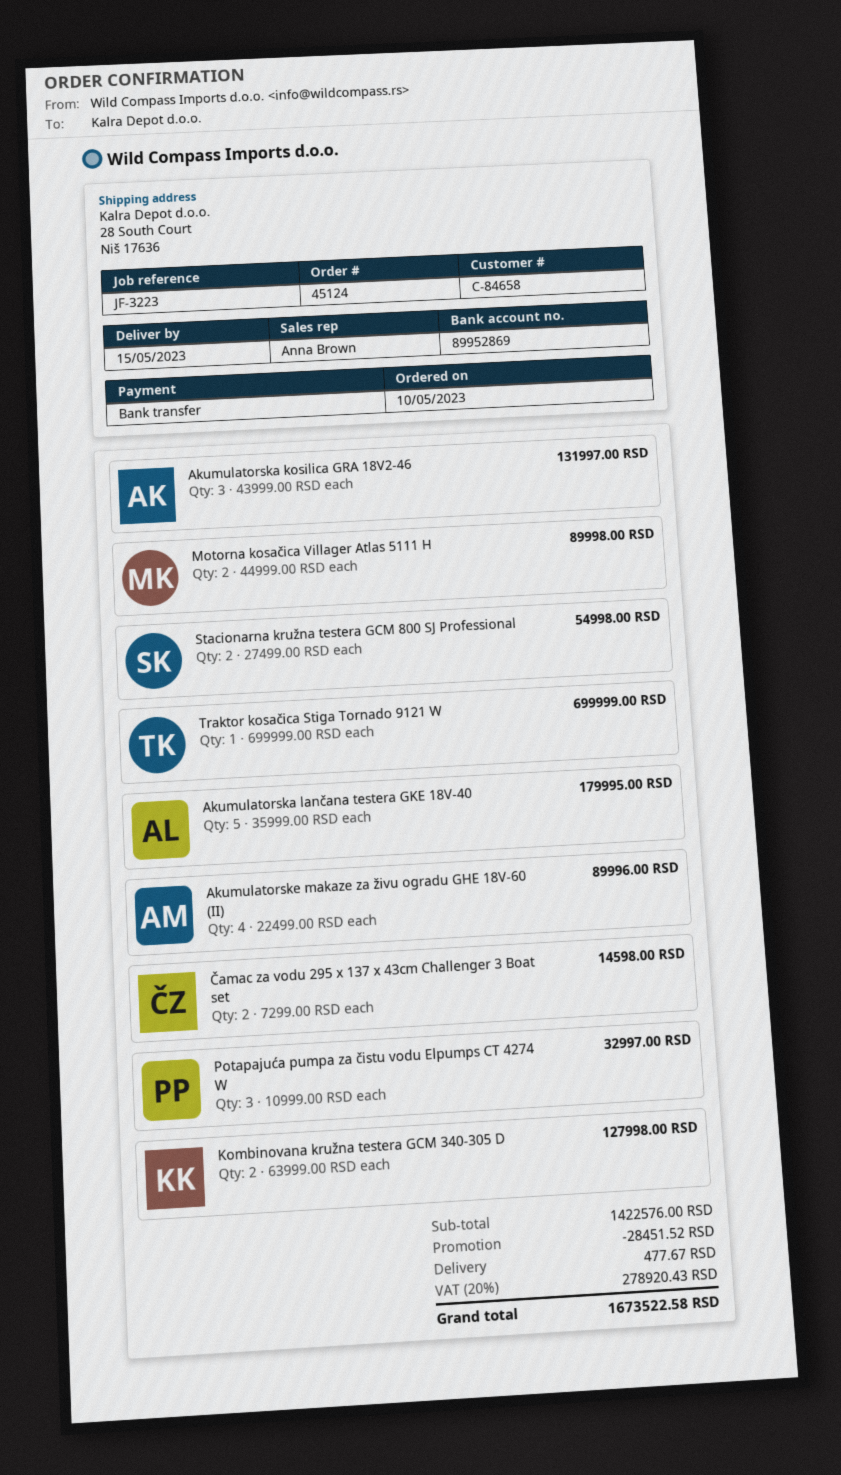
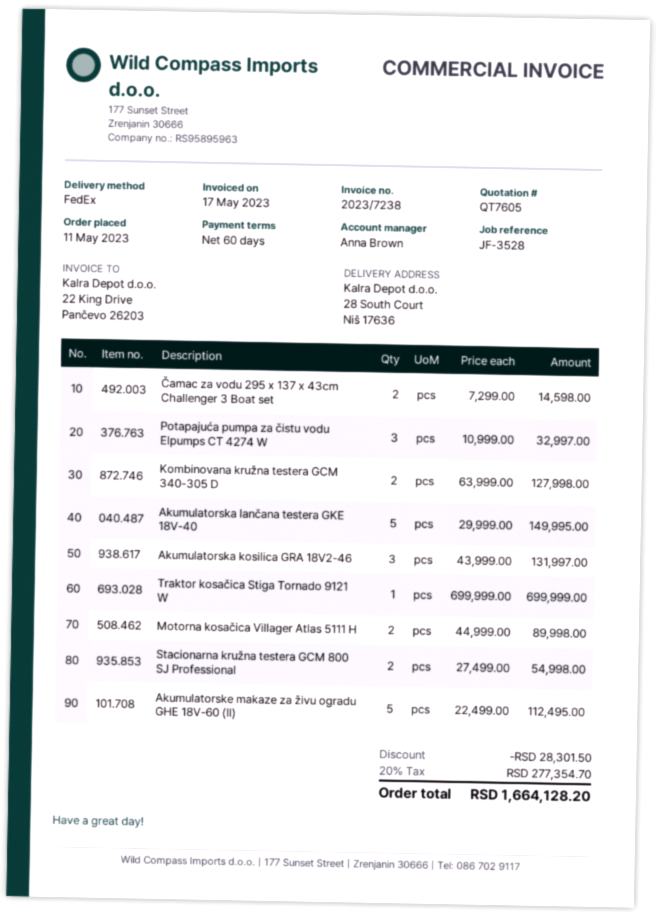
order date: 2023-05-10 -> 2023-05-11
reference: JF-3223 -> JF-3528
Akumulatorska lančana testera GKE 18V-40: 5 x 35999.00 = 179995.00 -> 5 x 29999.00 = 149995.00
Akumulatorske makaze za živu ogradu GHE 18V-60 (II): 4 x 22499.00 = 89996.00 -> 5 x 22499.00 = 112495.00
discount: 28451.52 -> 28301.50
shipping: 477.67 -> none
tax: 20% = 278920.43 -> 20% = 277354.70
total: 1673522.58 -> 1664128.20

